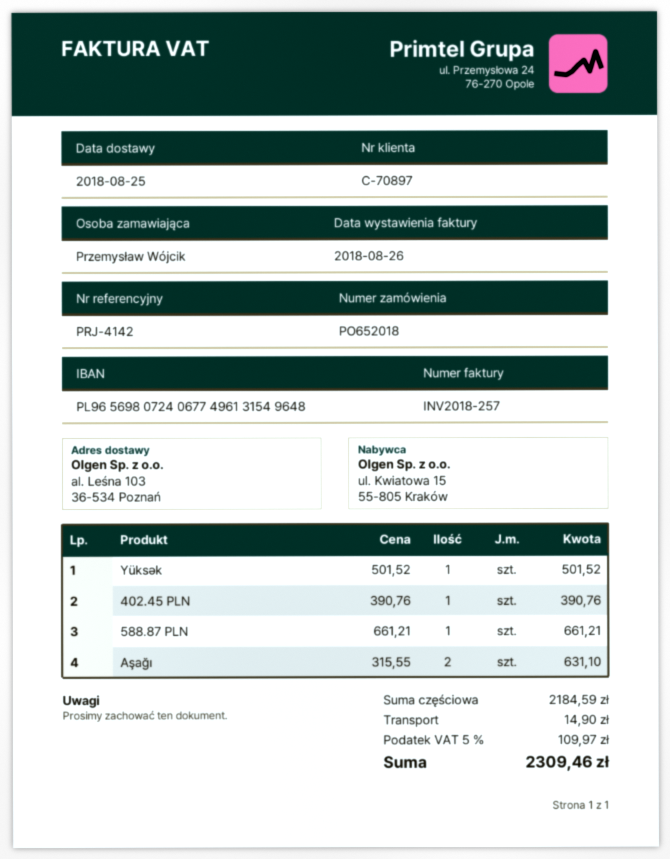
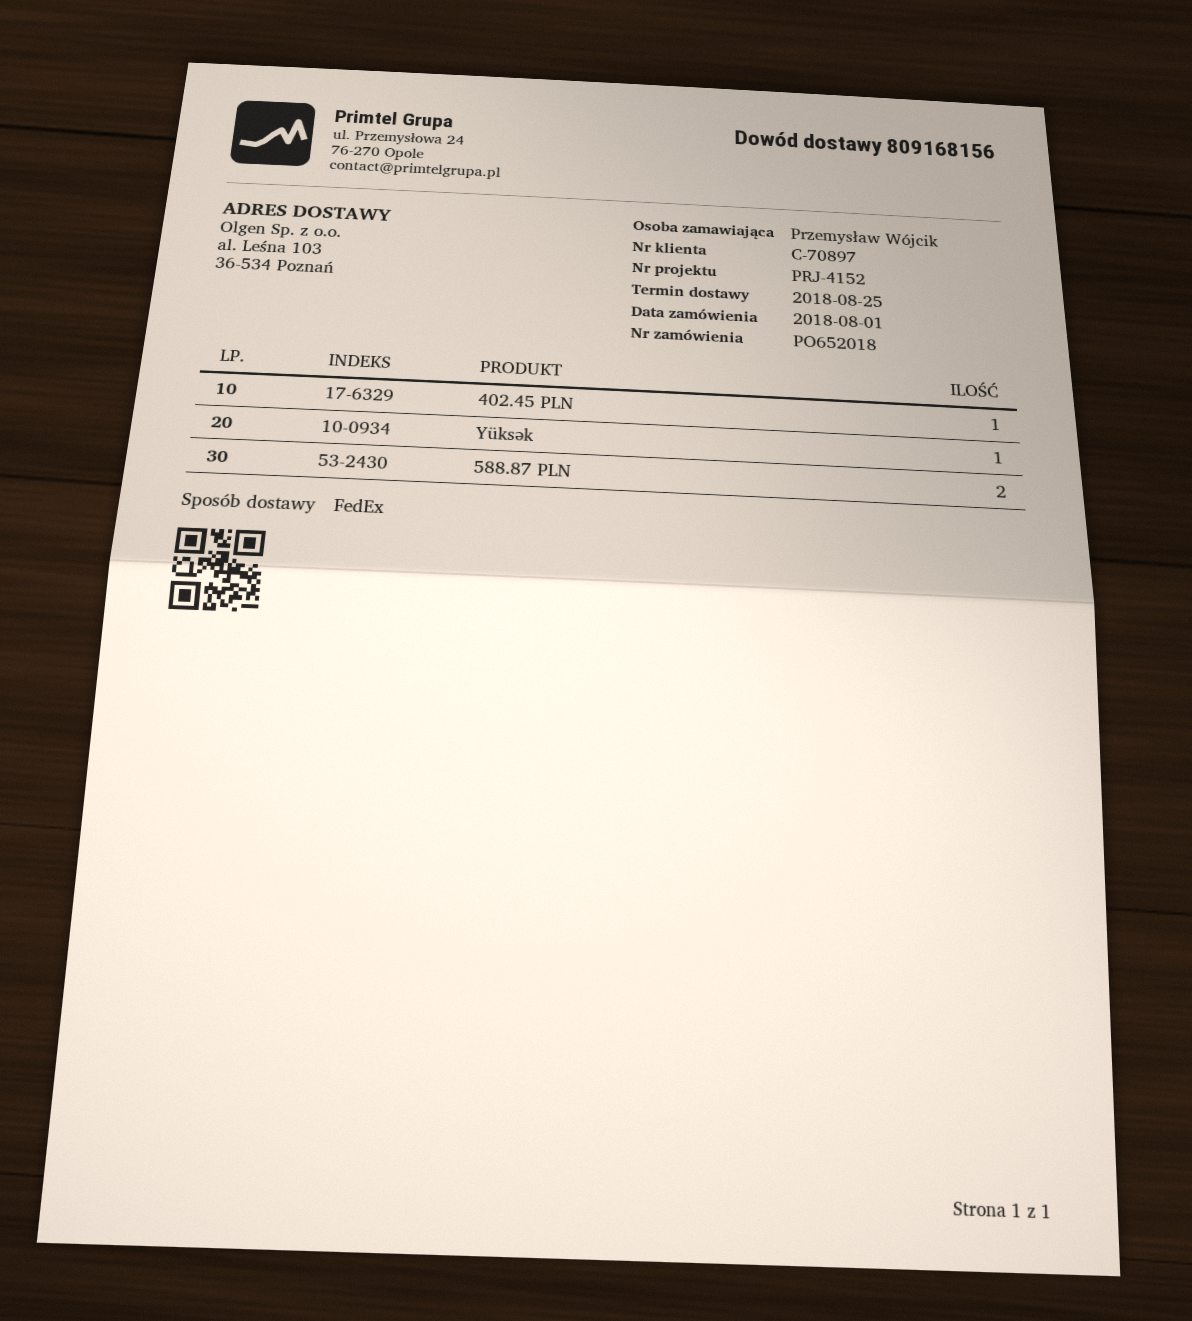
reference: PRJ-4142 -> PRJ-4152
588.87 PLN: 1 -> 2
Aşağı: 2 -> none

